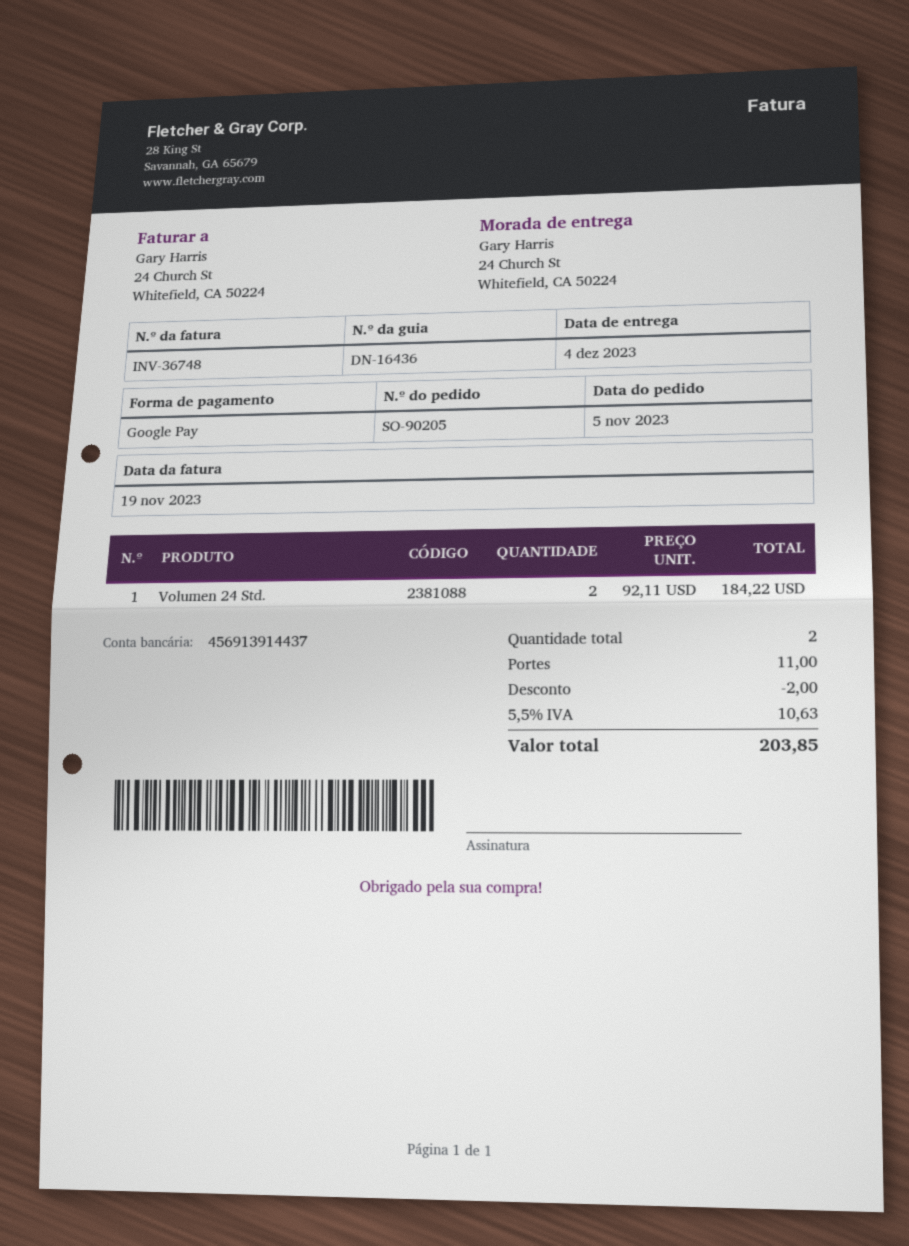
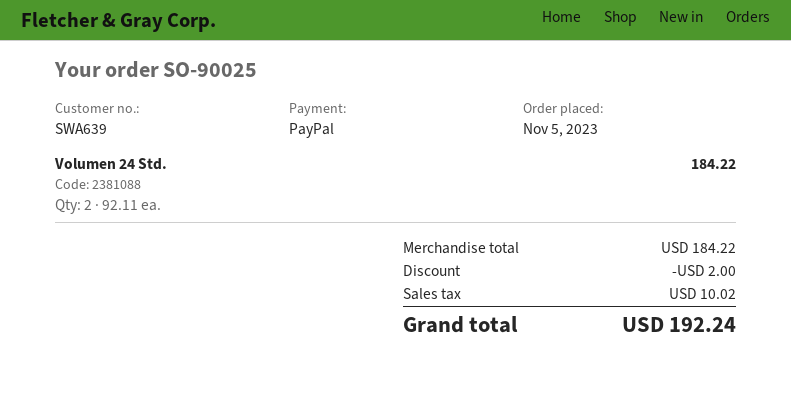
order number: SO-90205 -> SO-90025
payment method: Google Pay -> PayPal
shipping: 11.00 -> none
tax: 10.63 -> 10.02
total: 203.85 -> 192.24

